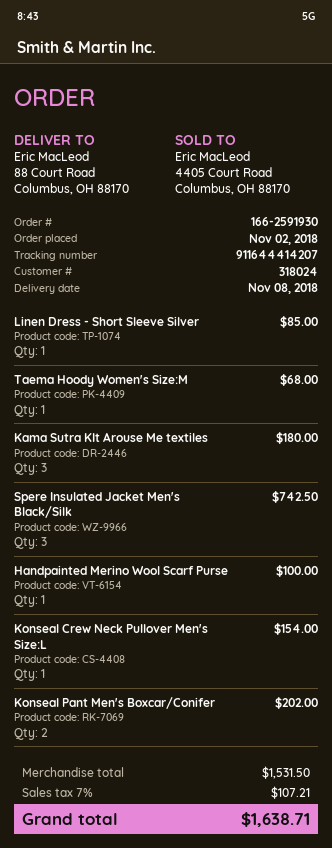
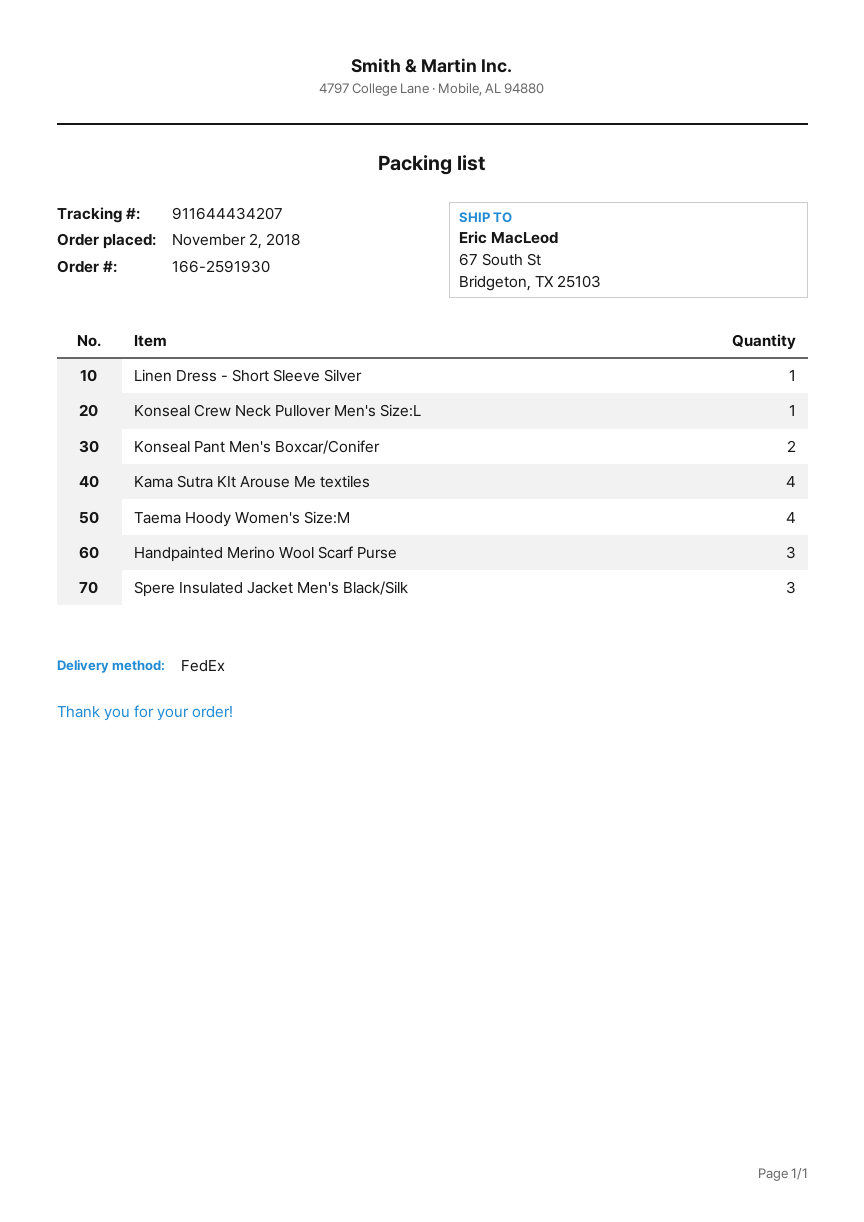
tracking number: 911644414207 -> 911644434207
ship to: 88 Court Road, Columbus, OH 88170 -> 67 South St, Bridgeton, TX 25103
Taema Hoody Women's Size:M: 1 -> 4
Kama Sutra KIt Arouse Me textiles: 3 -> 4
Handpainted Merino Wool Scarf Purse: 1 -> 3

